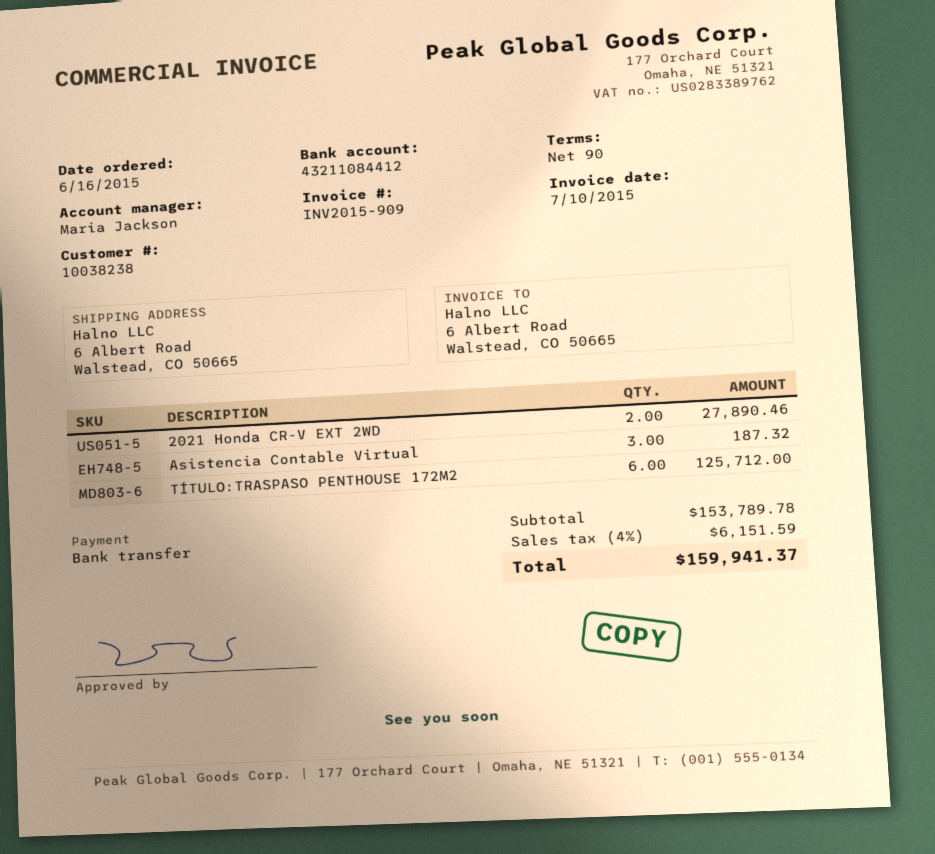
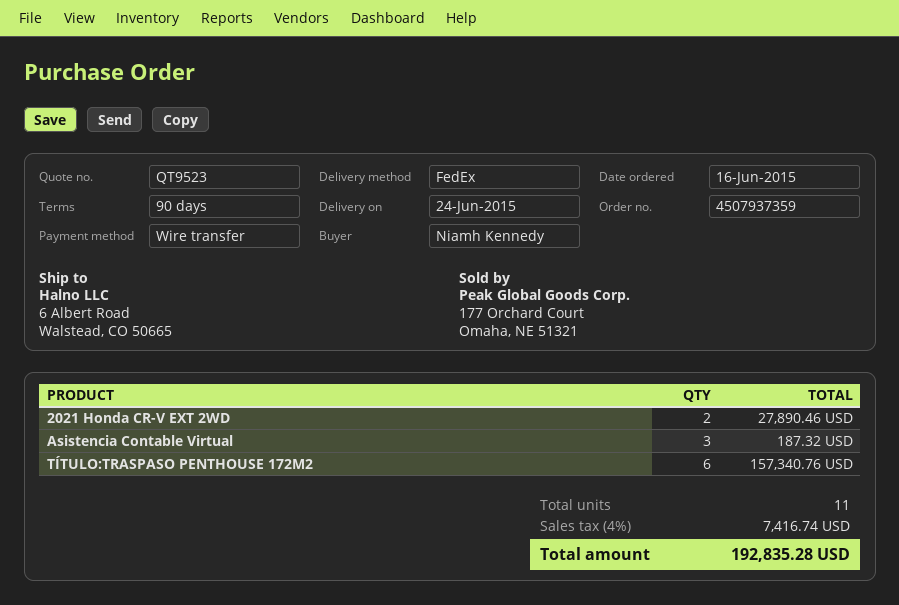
TÍTULO:TRASPASO PENTHOUSE 172M2: 6 for 125712.00 -> 6 for 157340.76
tax: 4% = 6151.59 -> 4% = 7416.74
total: 159941.37 -> 192835.28

